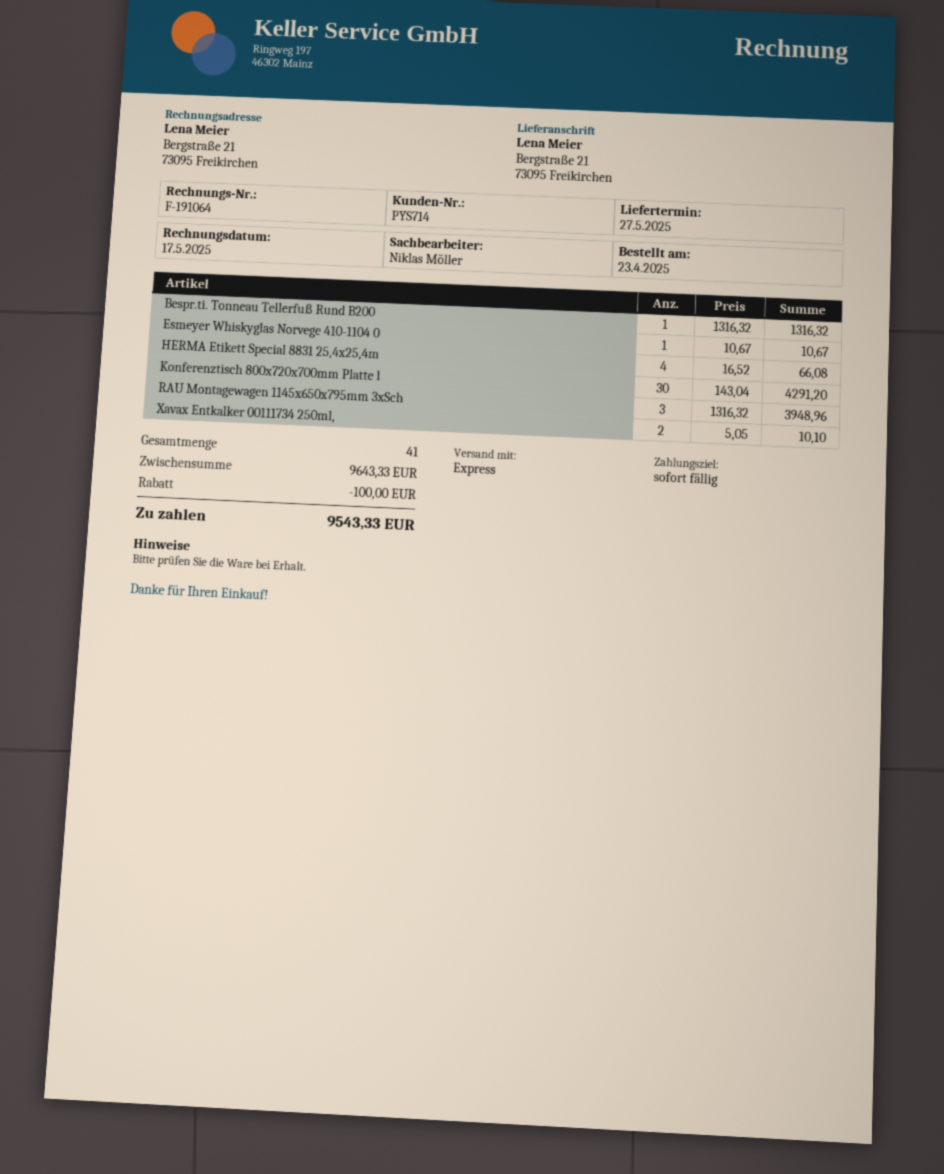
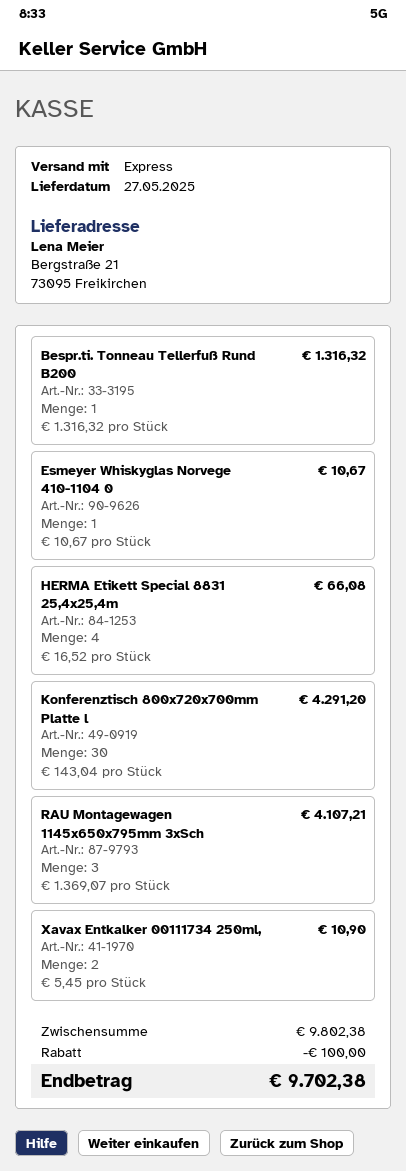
RAU Montagewagen 1145x650x795mm 3xSch: 3 x 1316.32 = 3948.96 -> 3 x 1369.07 = 4107.21
Xavax Entkalker 00111734 250ml,: 2 x 5.05 = 10.10 -> 2 x 5.45 = 10.90
subtotal: 9643.33 -> 9802.38
total: 9543.33 -> 9702.38

